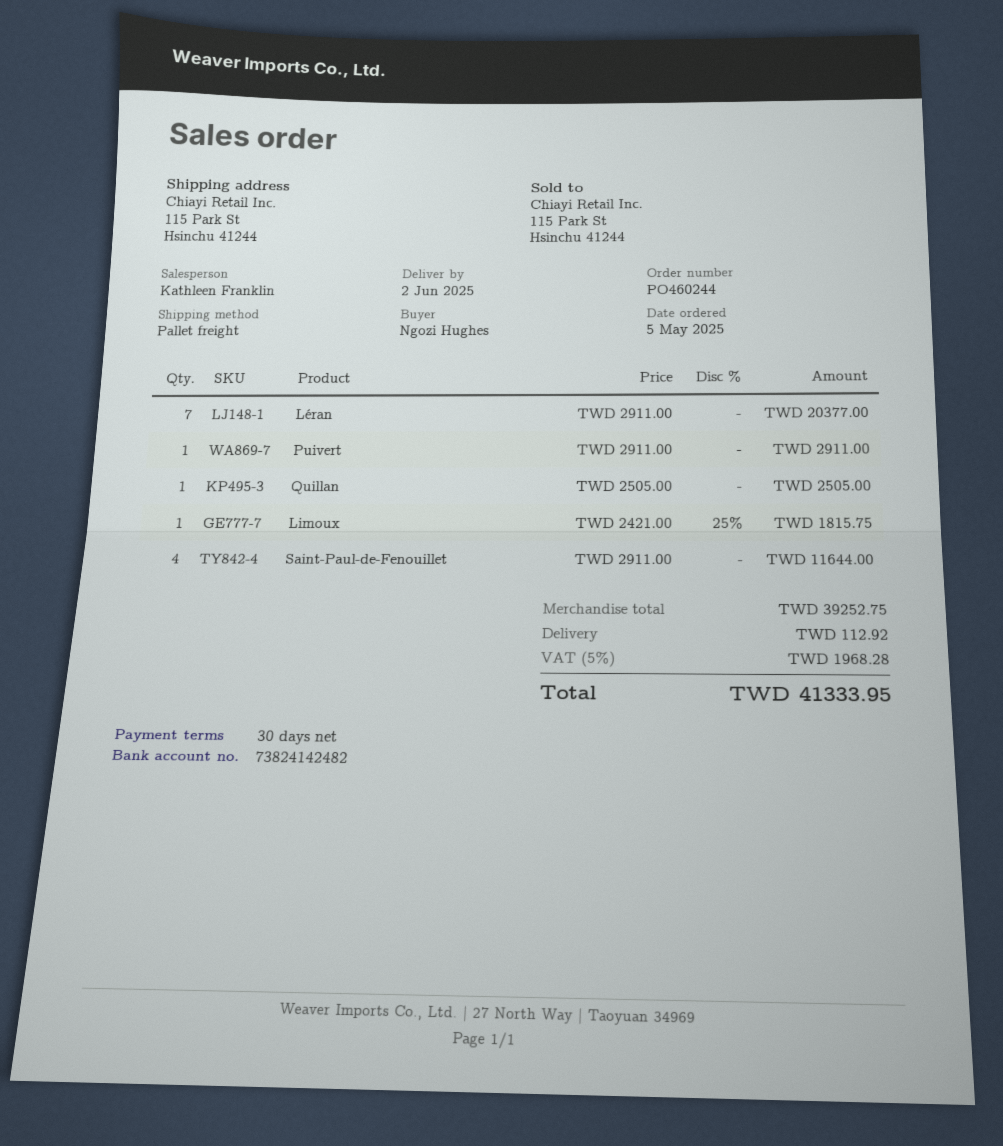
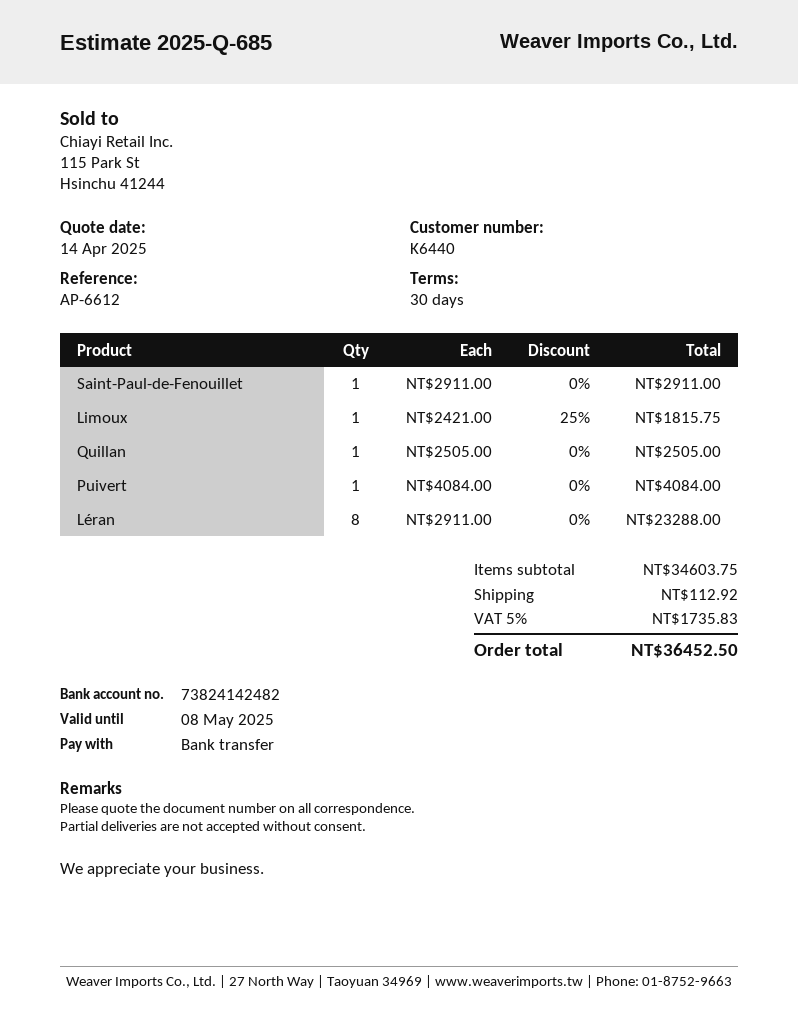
Léran: 7 x 2911.00 = 20377.00 -> 8 x 2911.00 = 23288.00
Puivert: 1 x 2911.00 = 2911.00 -> 1 x 4084.00 = 4084.00
Saint-Paul-de-Fenouillet: 4 x 2911.00 = 11644.00 -> 1 x 2911.00 = 2911.00
subtotal: 39252.75 -> 34603.75
tax: 5% = 1968.28 -> 5% = 1735.83
total: 41333.95 -> 36452.50

